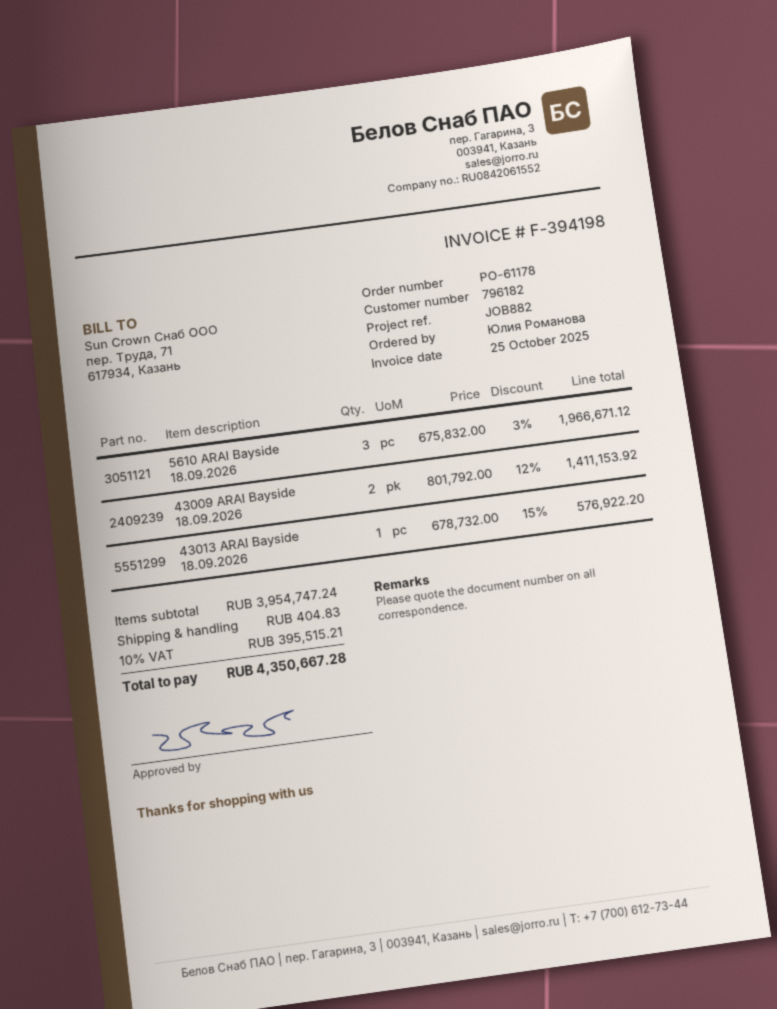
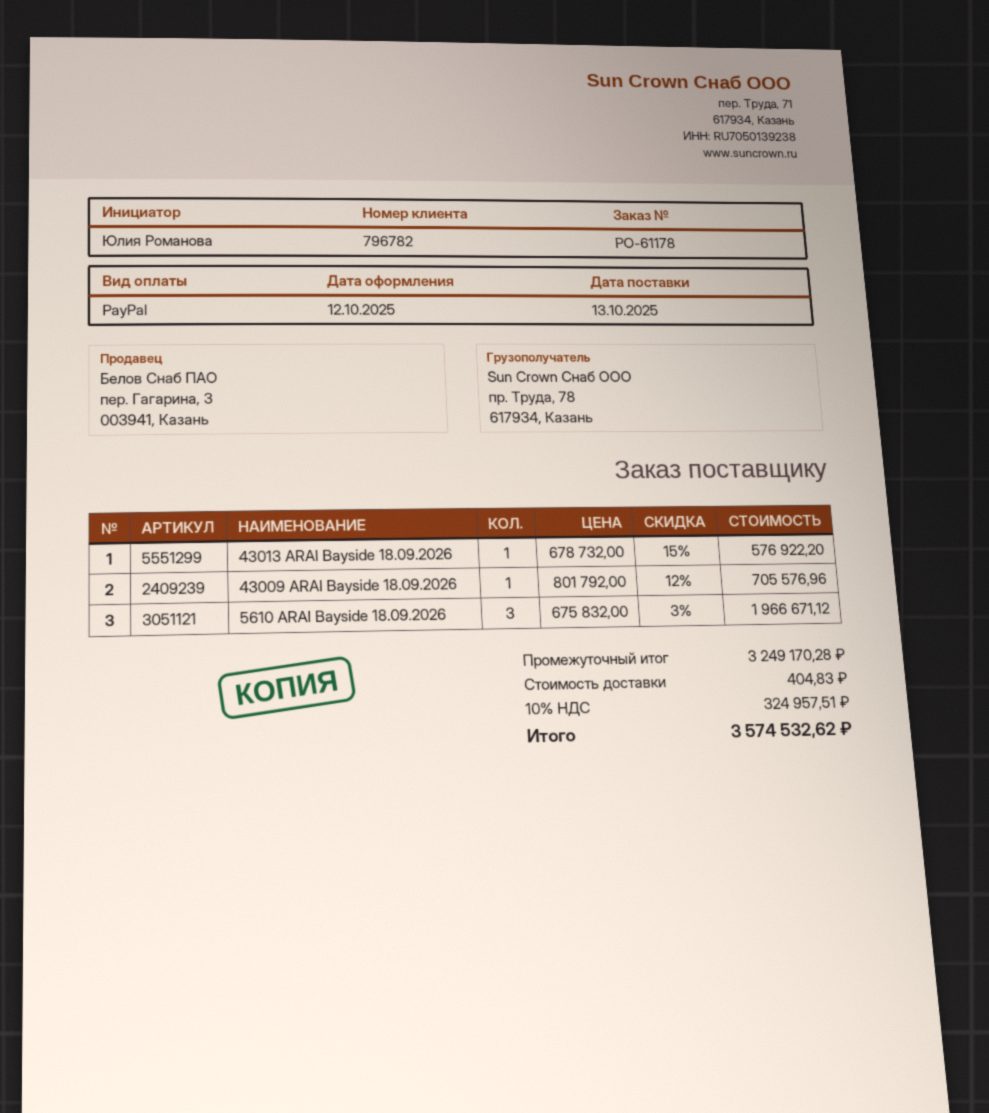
customer number: 796182 -> 796782
43009 ARAI Bayside 18.09.2026: 2 x 801792.00 - 12% = 1411153.92 -> 1 x 801792.00 - 12% = 705576.96
subtotal: 3954747.24 -> 3249170.28
tax: 10% = 395515.21 -> 10% = 324957.51
total: 4350667.28 -> 3574532.62

